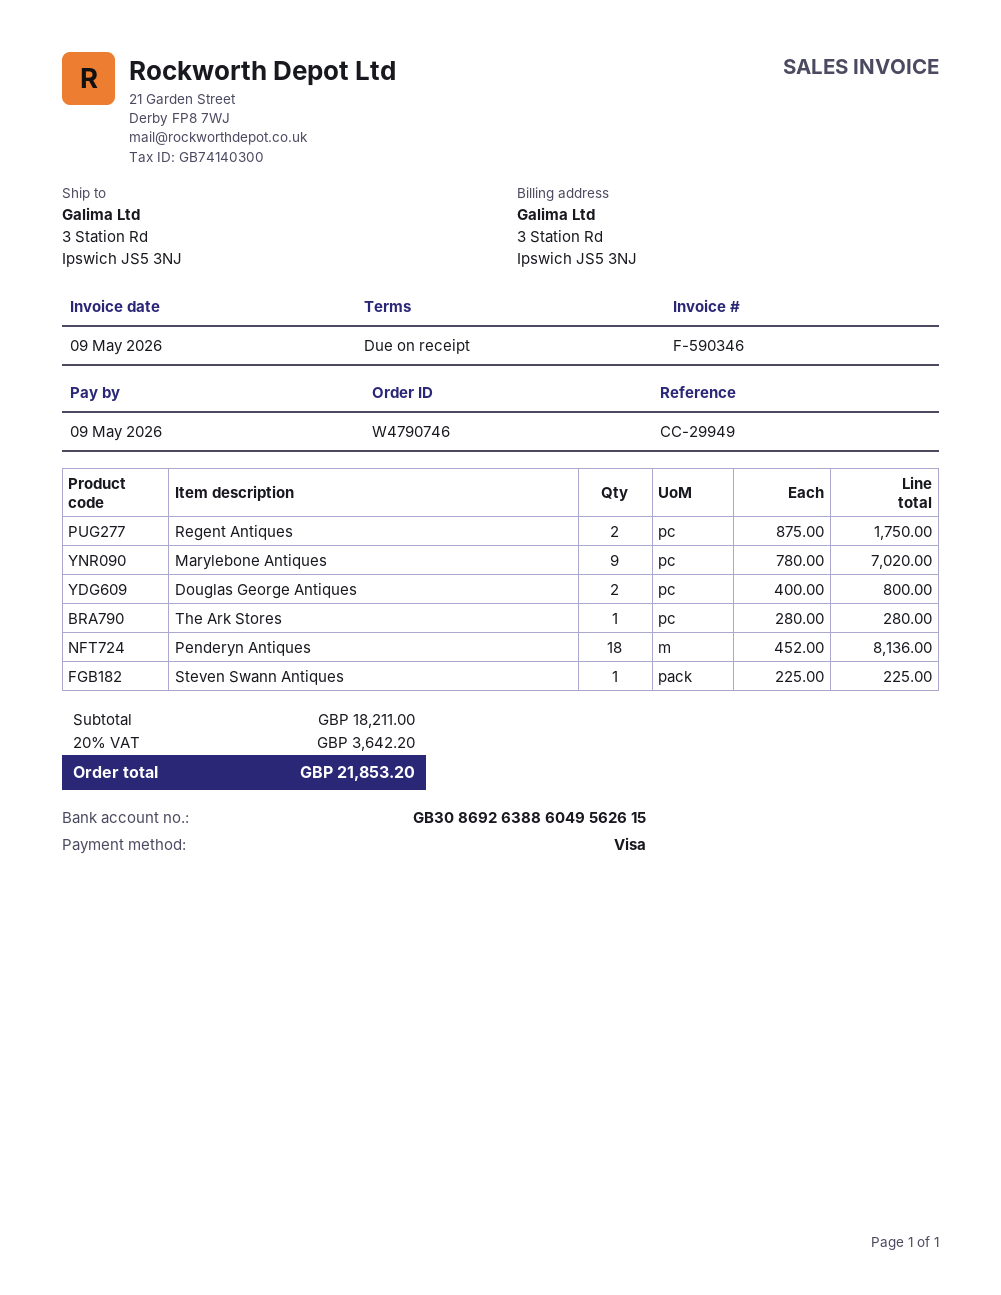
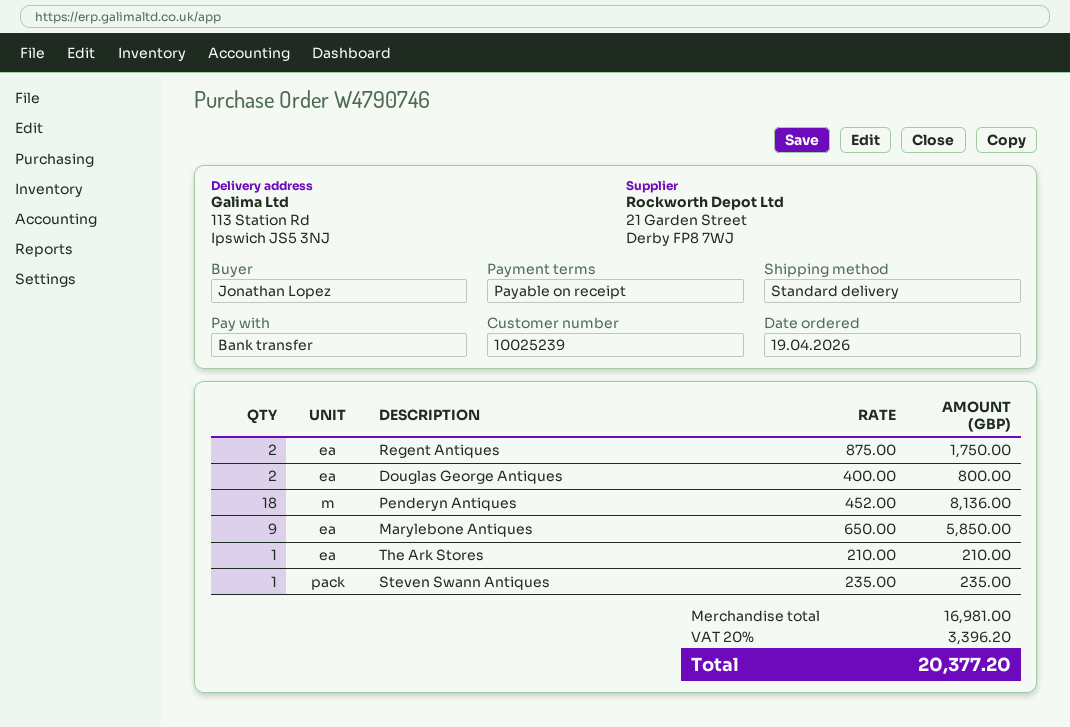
payment method: Visa -> bank transfer
ship to: 3 Station Rd, Ipswich JS5 3NJ -> 113 Station Rd, Ipswich JS5 3NJ
Marylebone Antiques: 9 x 780.00 = 7020.00 -> 9 x 650.00 = 5850.00
The Ark Stores: 1 x 280.00 = 280.00 -> 1 x 210.00 = 210.00
Steven Swann Antiques: 1 x 225.00 = 225.00 -> 1 x 235.00 = 235.00
subtotal: 18211.00 -> 16981.00
tax: 20% = 3642.20 -> 20% = 3396.20
total: 21853.20 -> 20377.20

